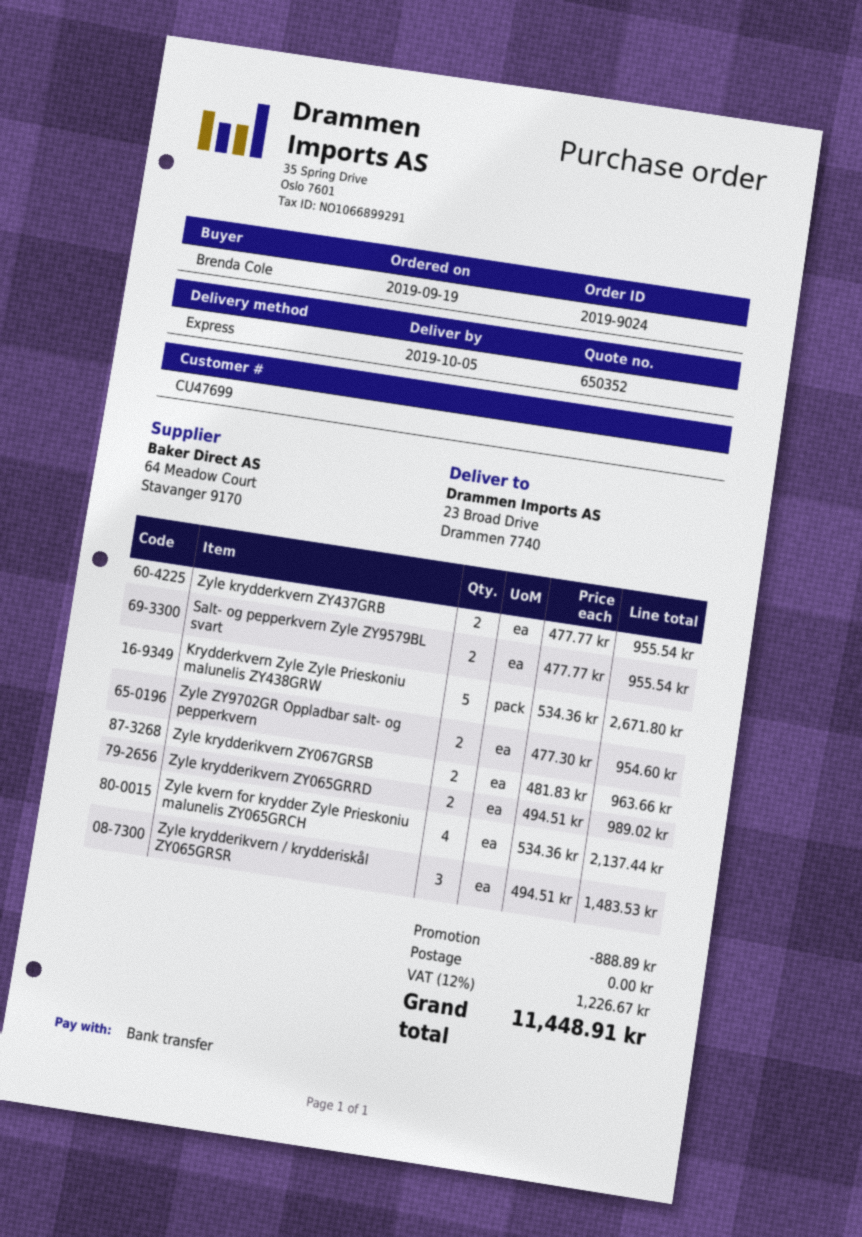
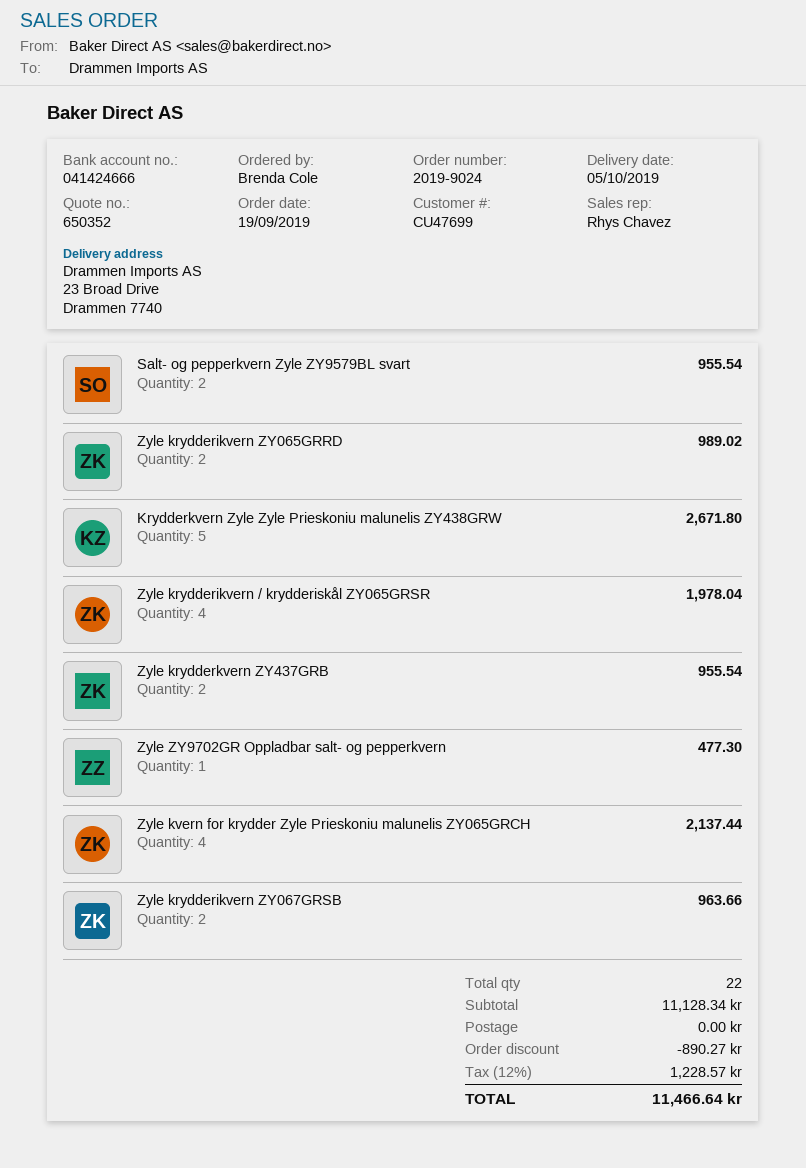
Zyle ZY9702GR Oppladbar salt- og pepperkvern: 2 for 954.60 -> 1 for 477.30
Zyle krydderikvern / krydderiskål ZY065GRSR: 3 for 1483.53 -> 4 for 1978.04
discount: 888.89 -> 890.27
tax: 12% = 1226.67 -> 12% = 1228.57
total: 11448.91 -> 11466.64

